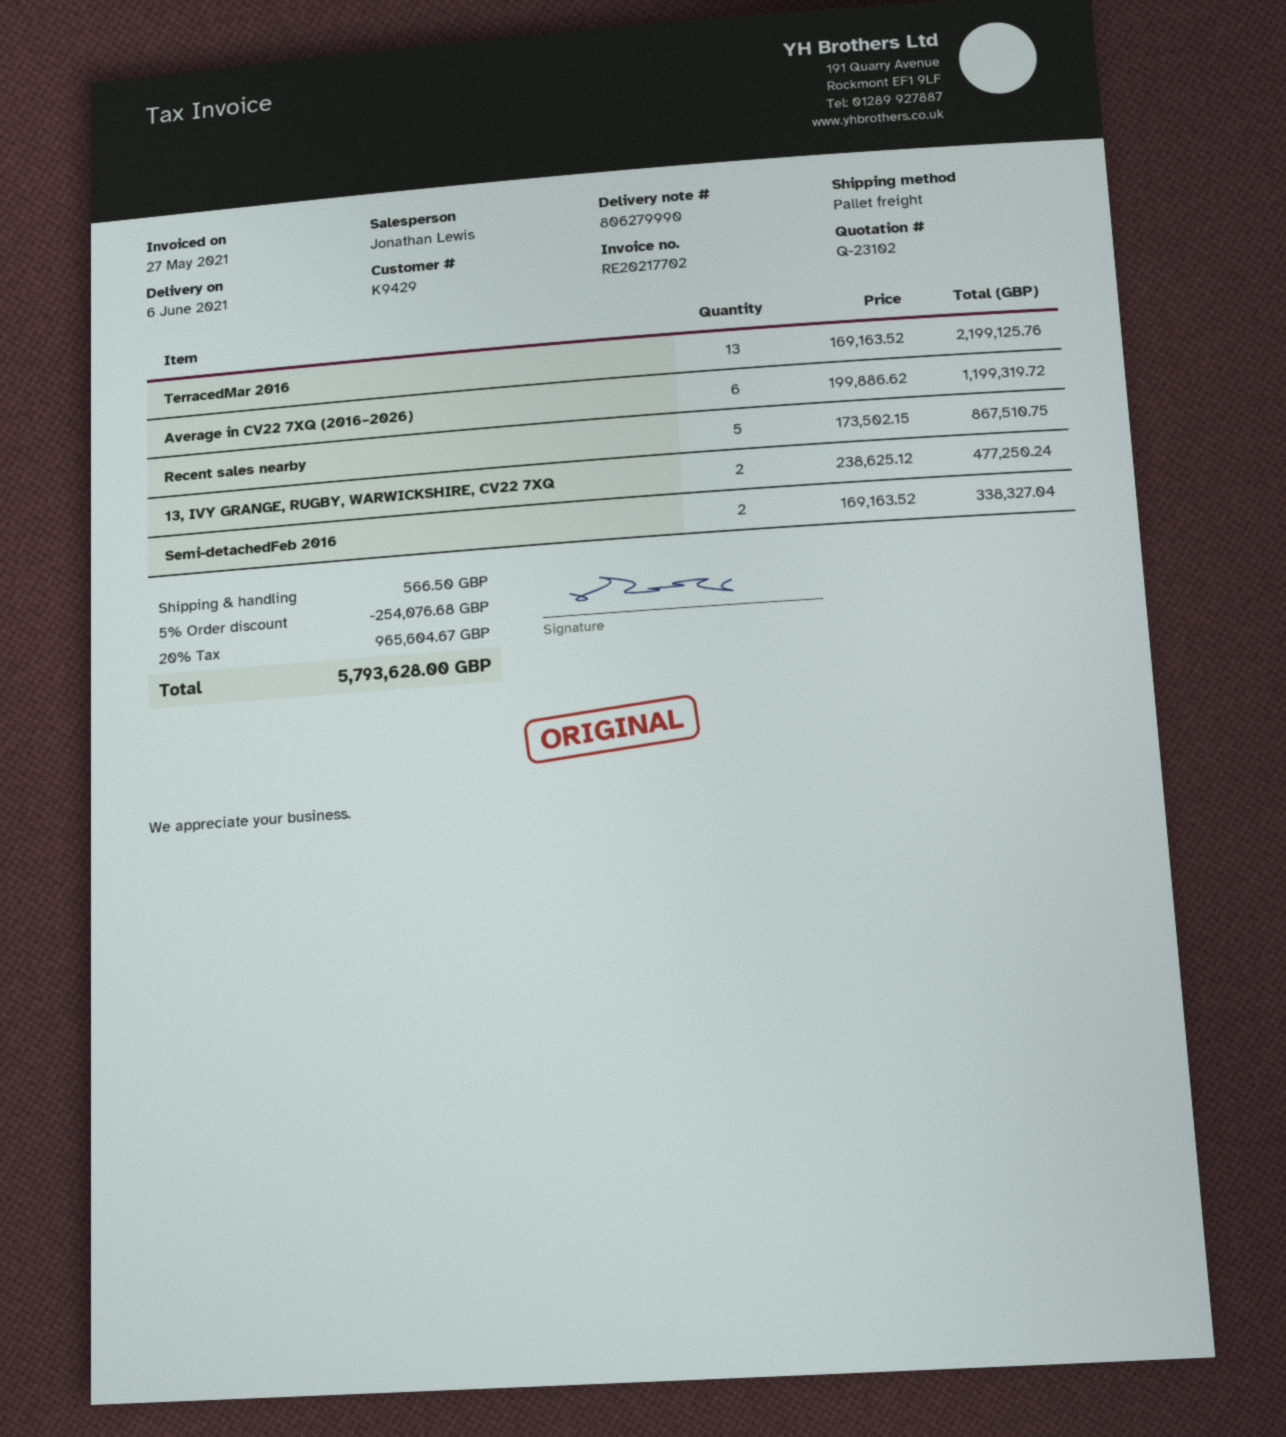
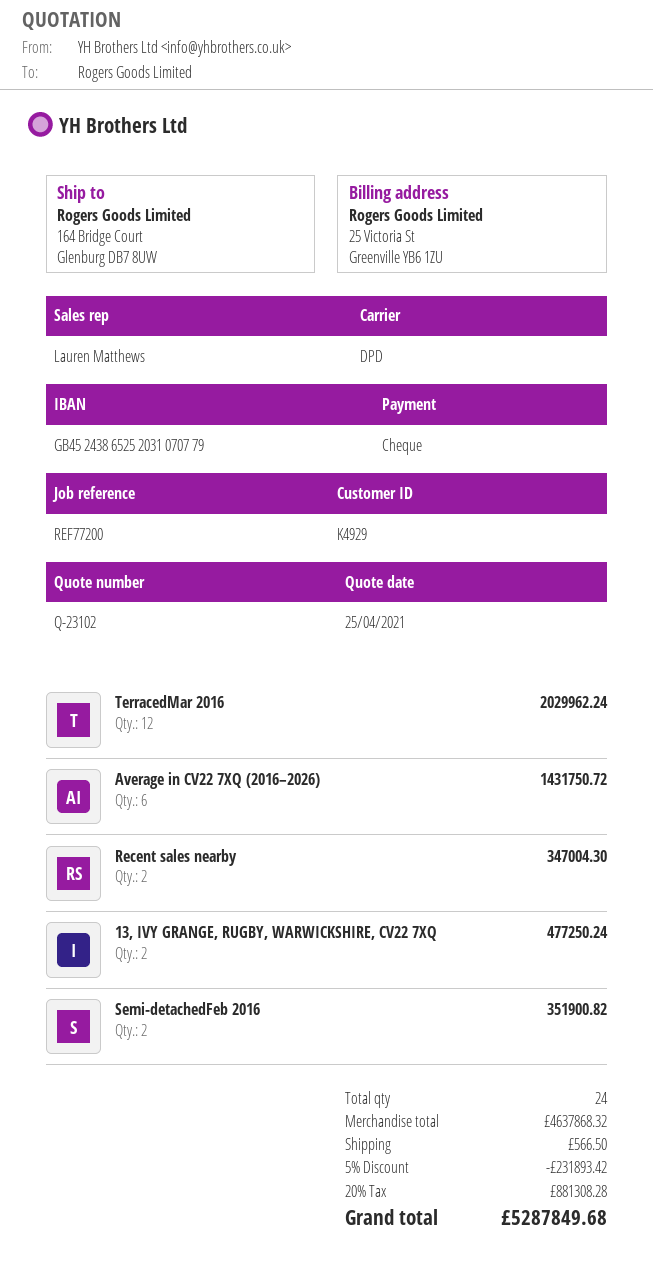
customer number: K9429 -> K4929
sales rep: Jonathan Lewis -> Lauren Matthews
shipping method: pallet freight -> DPD
TerracedMar 2016: 13 for 2199125.76 -> 12 for 2029962.24
Average in CV22 7XQ (2016–2026): 6 for 1199319.72 -> 6 for 1431750.72
Recent sales nearby: 5 for 867510.75 -> 2 for 347004.30
Semi-detachedFeb 2016: 2 for 338327.04 -> 2 for 351900.82
discount: 5% = 254076.68 -> 5% = 231893.42
tax: 20% = 965604.67 -> 20% = 881308.28
total: 5793628.00 -> 5287849.68

